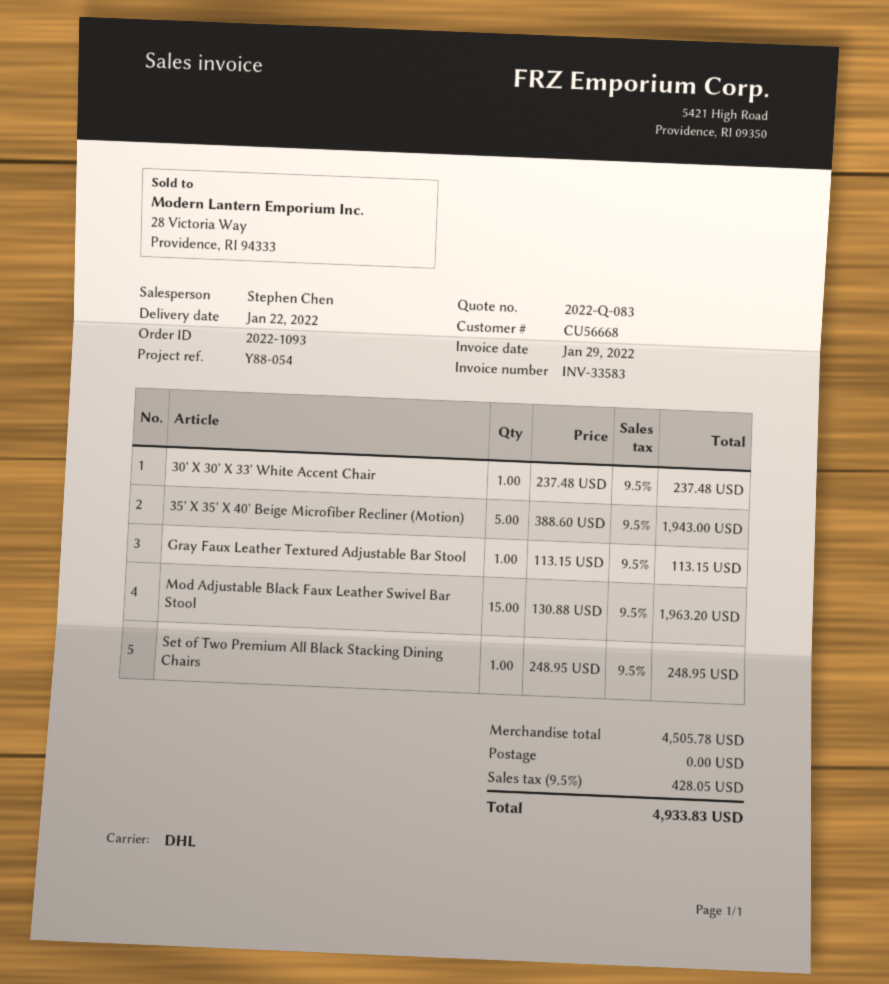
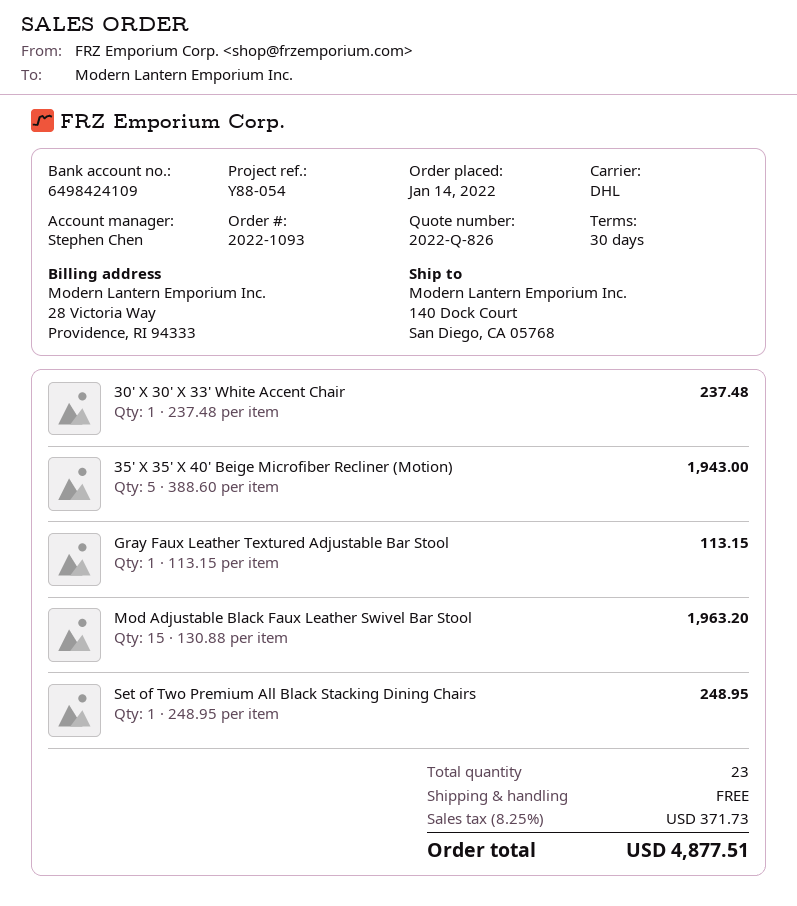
quote number: 2022-Q-083 -> 2022-Q-826
tax: 9.5% = 428.05 -> 8.25% = 371.73
total: 4933.83 -> 4877.51

